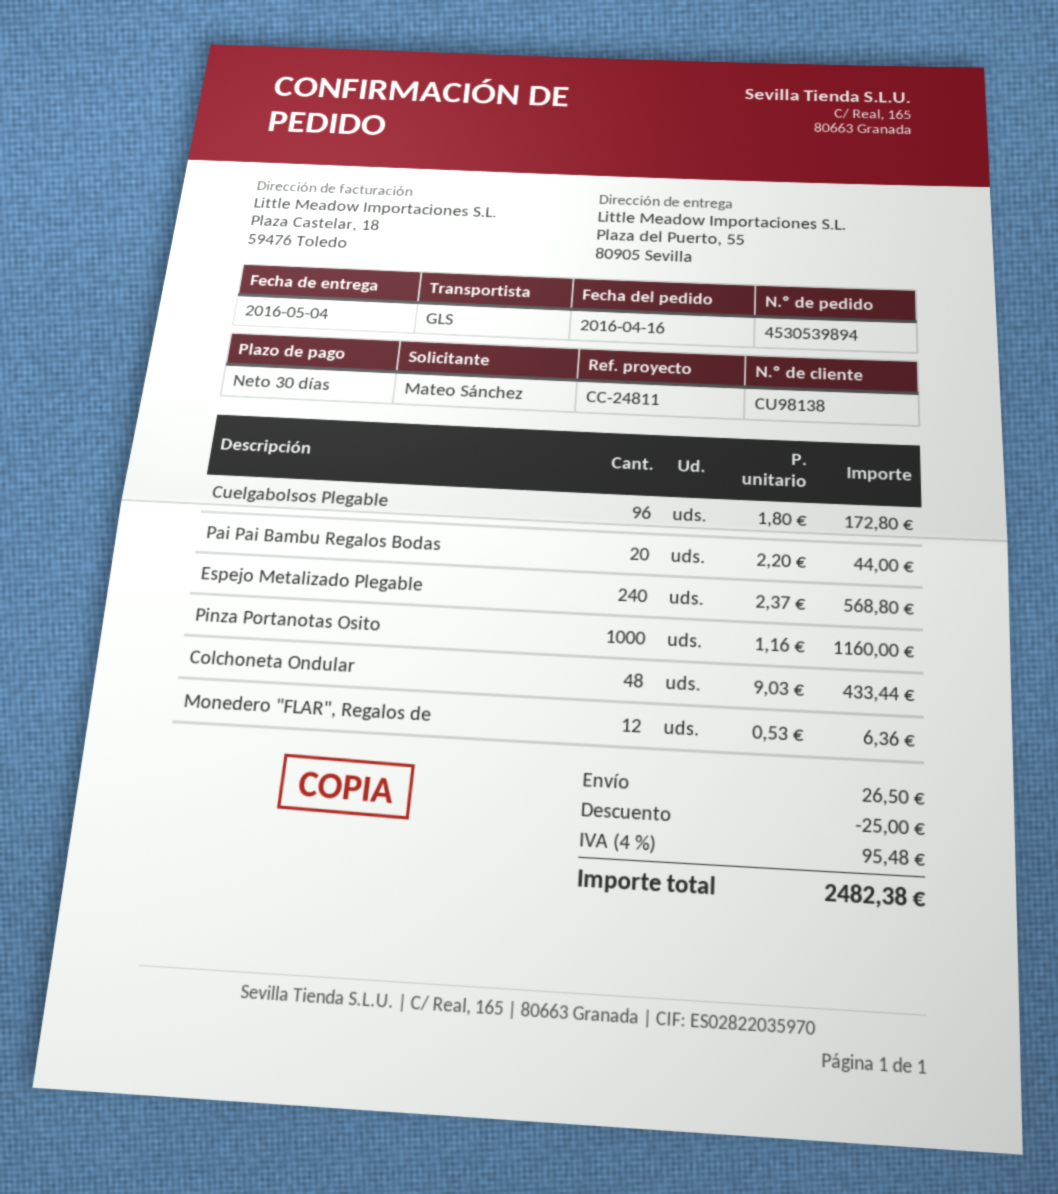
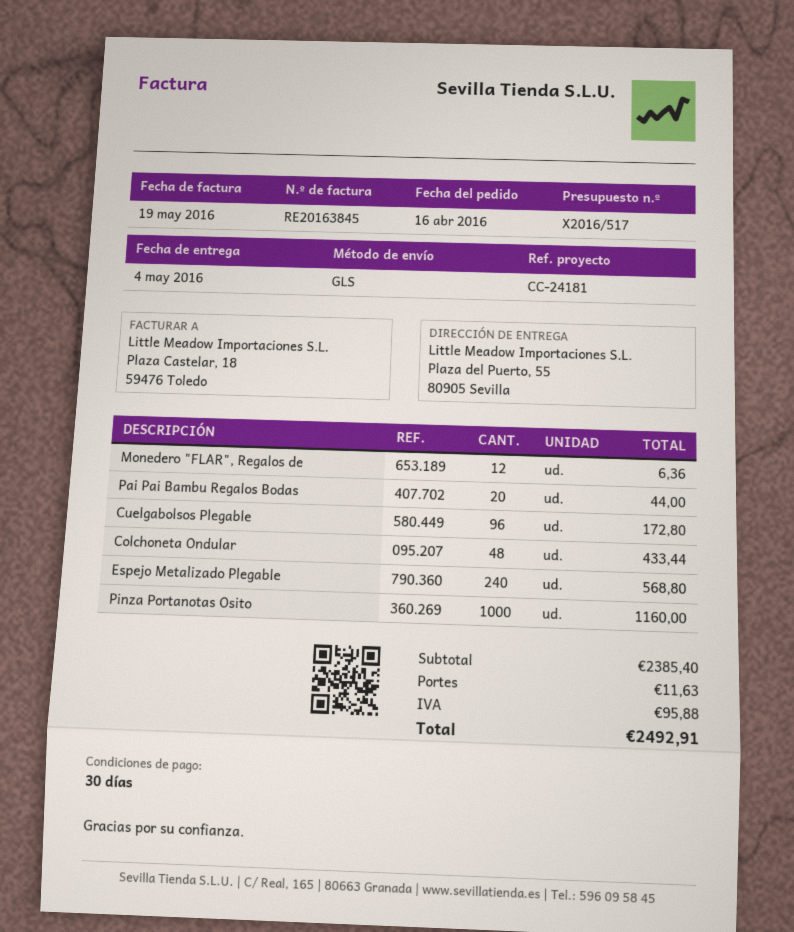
reference: CC-24811 -> CC-24181
discount: 25.00 -> none
shipping: 26.50 -> 11.63
tax: 95.48 -> 95.88
total: 2482.38 -> 2492.91

